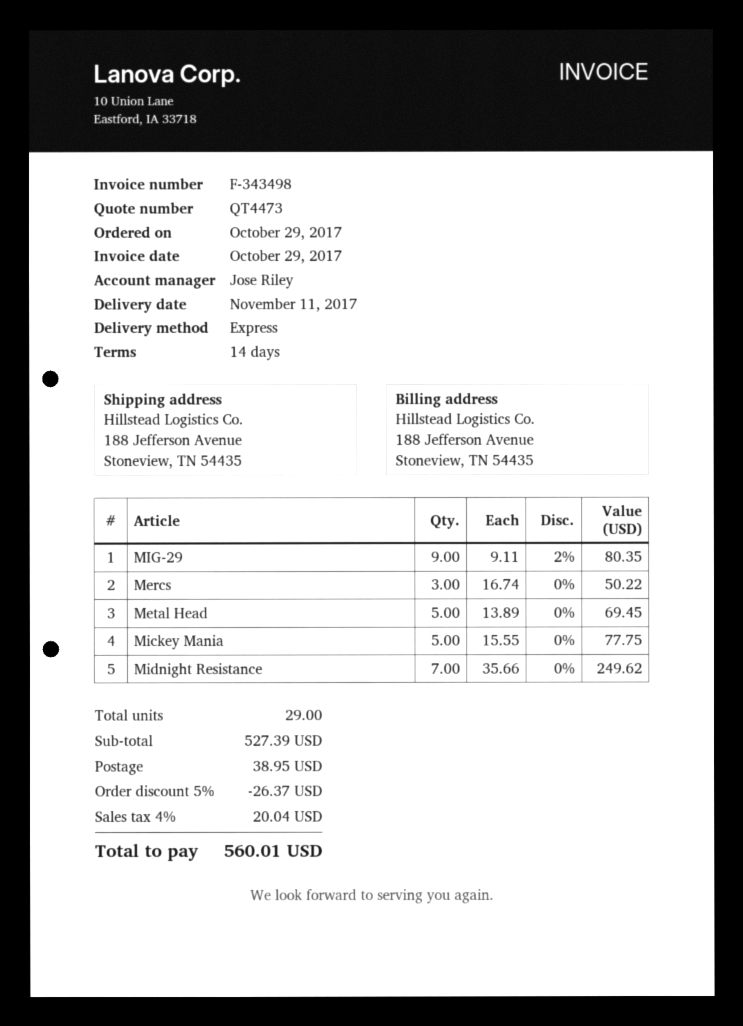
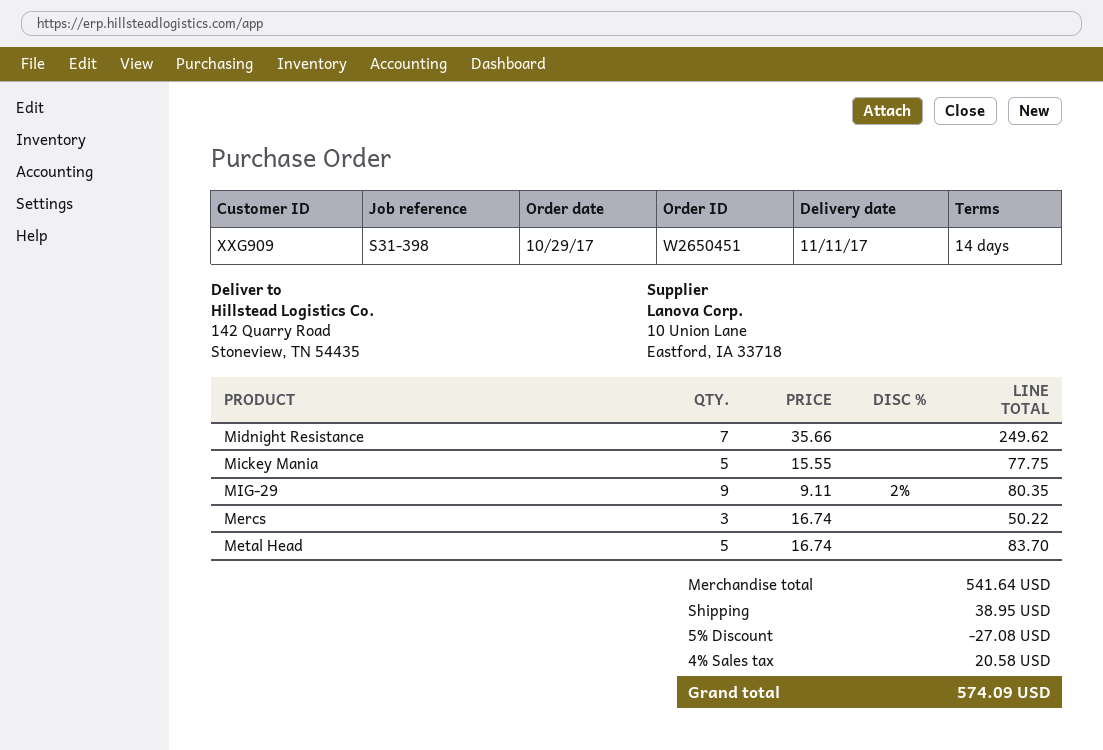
ship to: 188 Jefferson Avenue, Stoneview, TN 54435 -> 142 Quarry Road, Stoneview, TN 54435
Metal Head: 5 x 13.89 = 69.45 -> 5 x 16.74 = 83.70
subtotal: 527.39 -> 541.64
discount: 5% = 26.37 -> 5% = 27.08
tax: 4% = 20.04 -> 4% = 20.58
total: 560.01 -> 574.09

